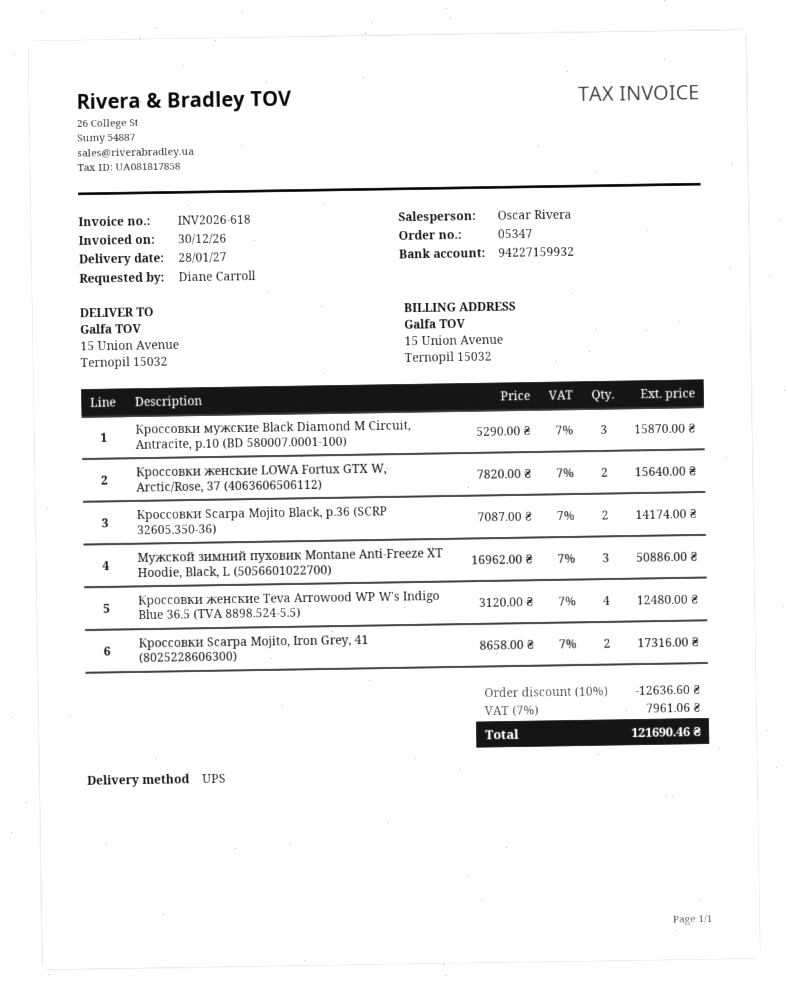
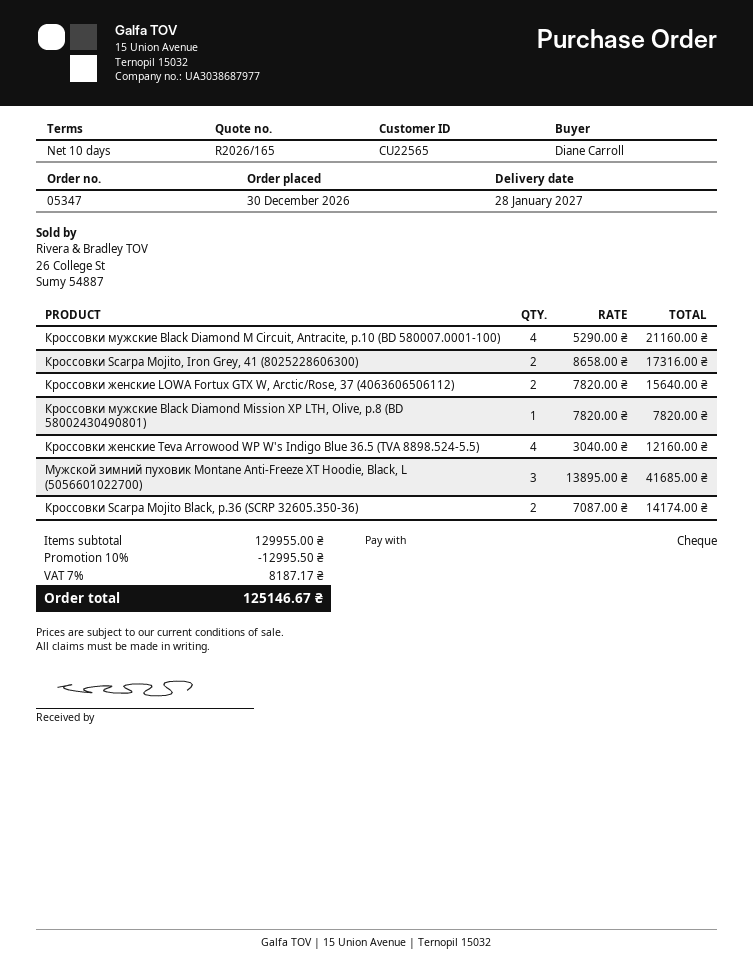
Кроссовки мужские Black Diamond M Circuit, Antracite, р.10 (BD 580007.0001-100): 3 x 5290.00 = 15870.00 -> 4 x 5290.00 = 21160.00
Мужской зимний пуховик Montane Anti-Freeze XT Hoodie, Black, L (5056601022700): 3 x 16962.00 = 50886.00 -> 3 x 13895.00 = 41685.00
Кроссовки женские Teva Arrowood WP W's Indigo Blue 36.5 (TVA 8898.524-5.5): 4 x 3120.00 = 12480.00 -> 4 x 3040.00 = 12160.00
Кроссовки мужские Black Diamond Mission XP LTH, Olive, р.8 (BD 58002430490801): none -> 1 x 7820.00 = 7820.00
discount: 10% = 12636.60 -> 10% = 12995.50
tax: 7% = 7961.06 -> 7% = 8187.17
total: 121690.46 -> 125146.67

